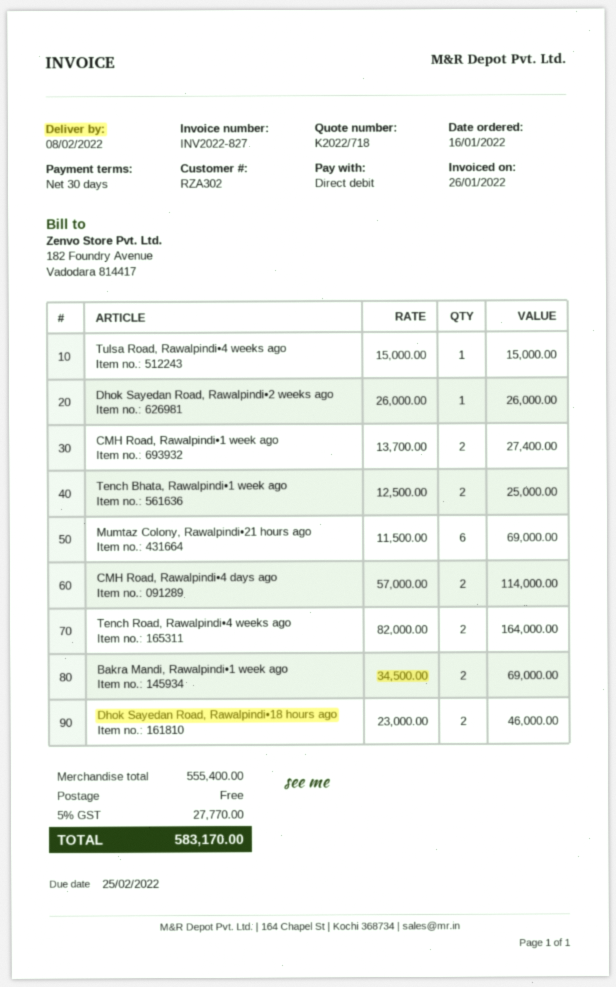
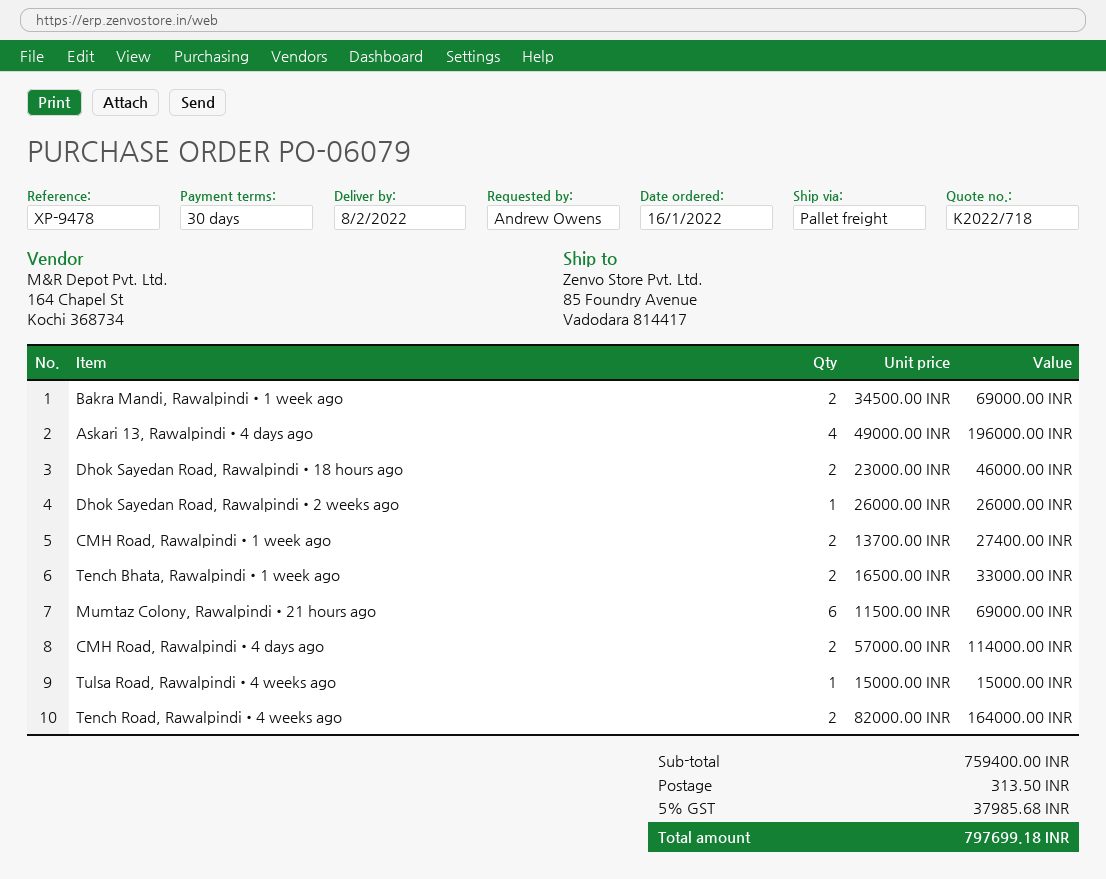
Tench Bhata, Rawalpindi•1 week ago: 2 x 12500.00 = 25000.00 -> 2 x 16500.00 = 33000.00
Askari 13, Rawalpindi•4 days ago: none -> 4 x 49000.00 = 196000.00
subtotal: 555400.00 -> 759400.00
shipping: 0.00 -> 313.50
tax: 5% = 27770.00 -> 5% = 37985.68
total: 583170.00 -> 797699.18

